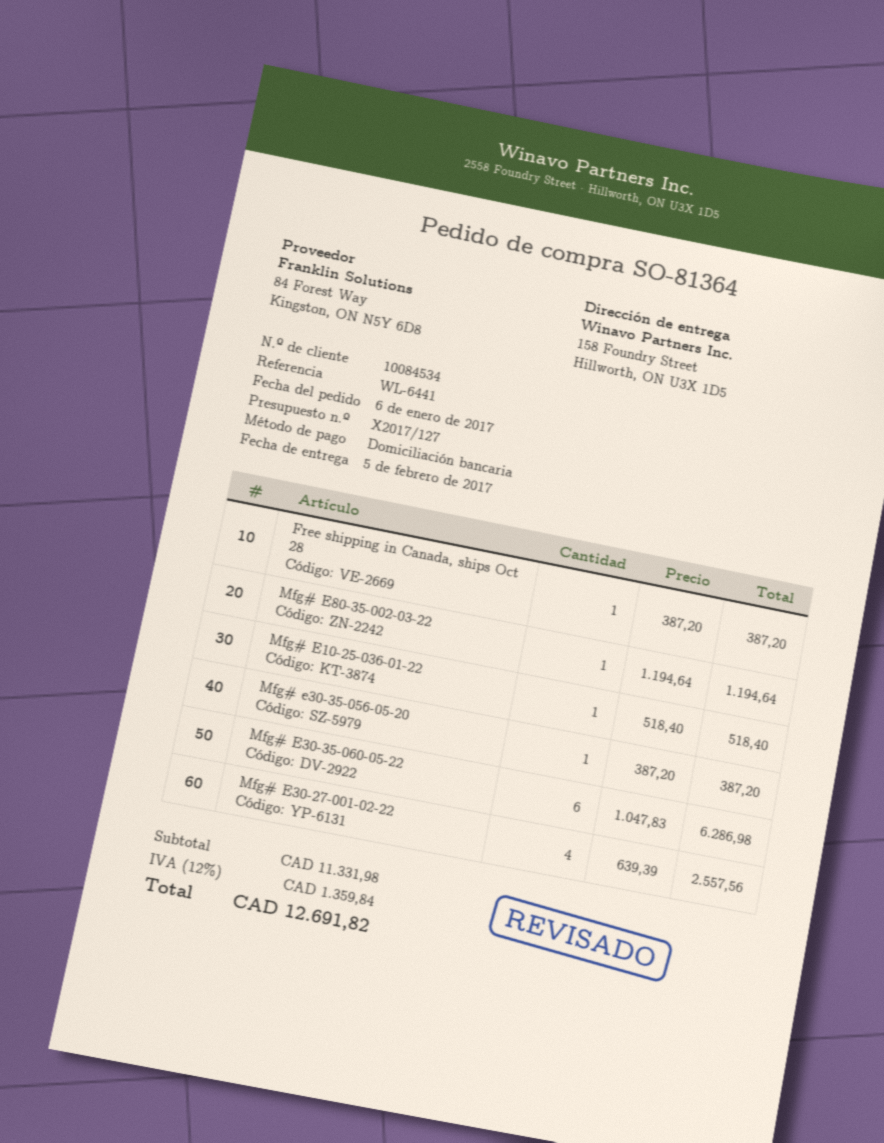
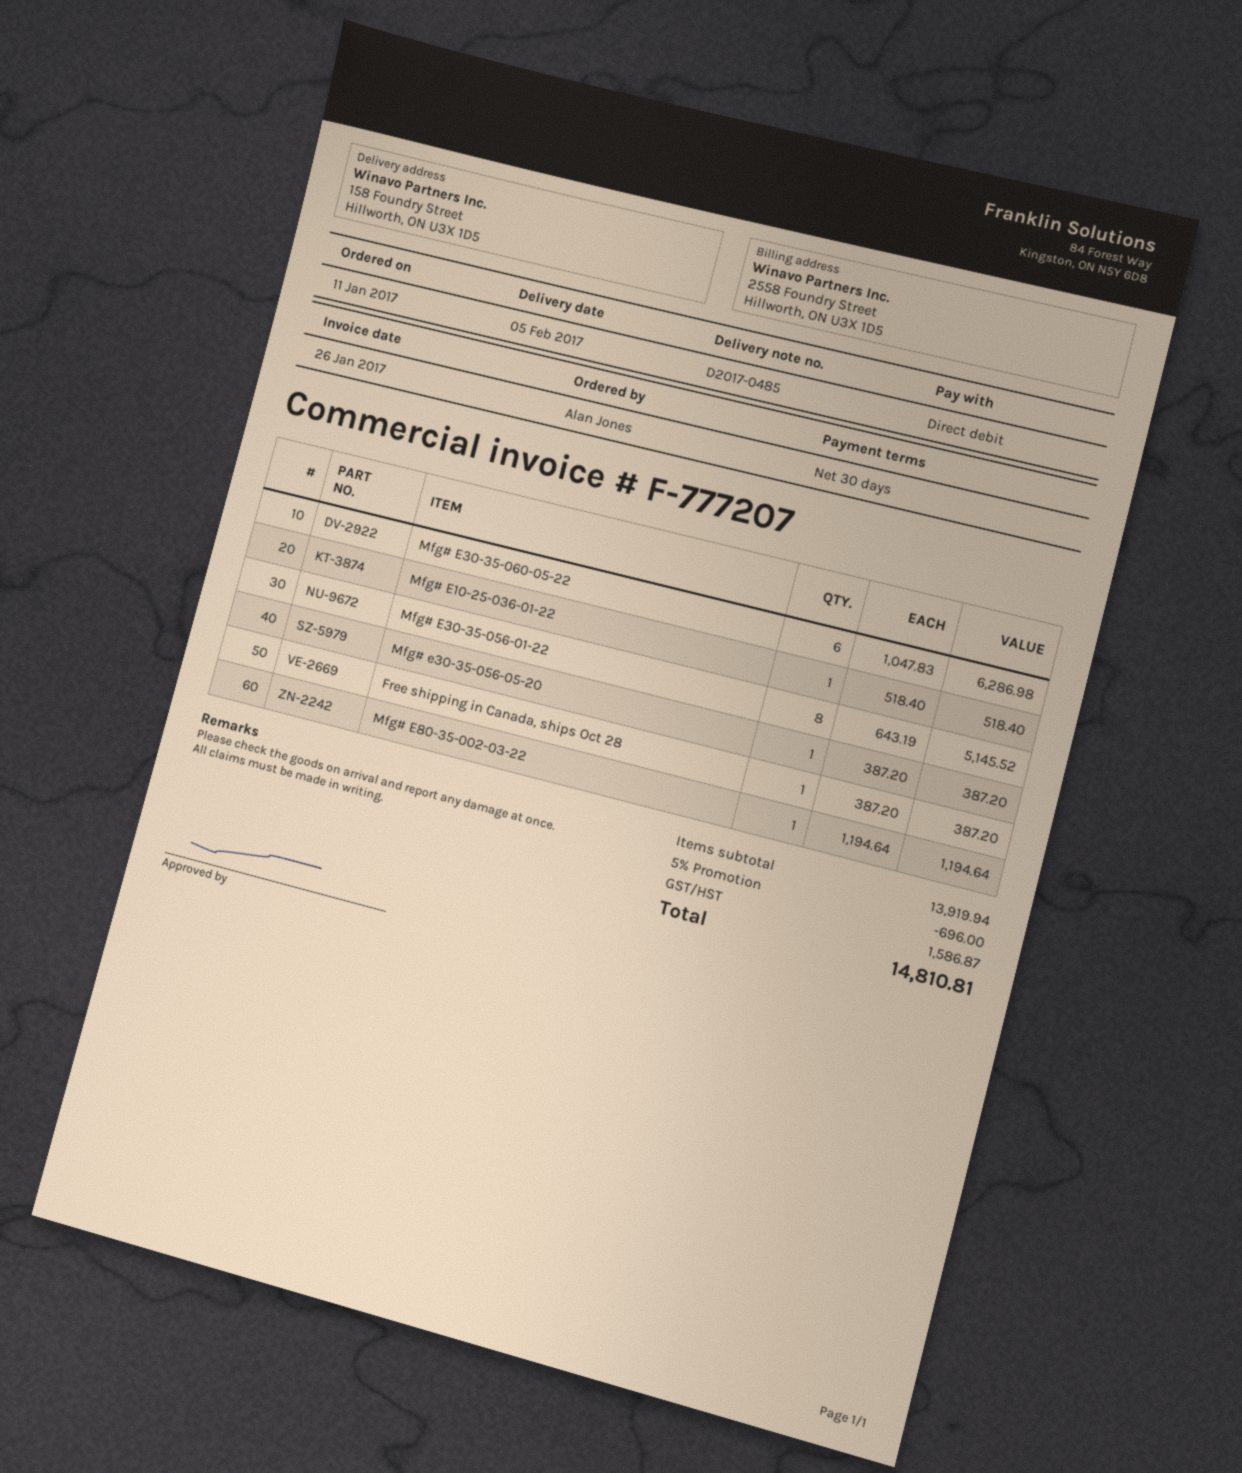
order date: 2017-01-06 -> 2017-01-11
Mfg# E30-27-001-02-22: 4 x 639.39 = 2557.56 -> none
Mfg# E30-35-056-01-22: none -> 8 x 643.19 = 5145.52
subtotal: 11331.98 -> 13919.94
discount: none -> 5% = 696.00
tax: 1359.84 -> 1586.87
total: 12691.82 -> 14810.81

